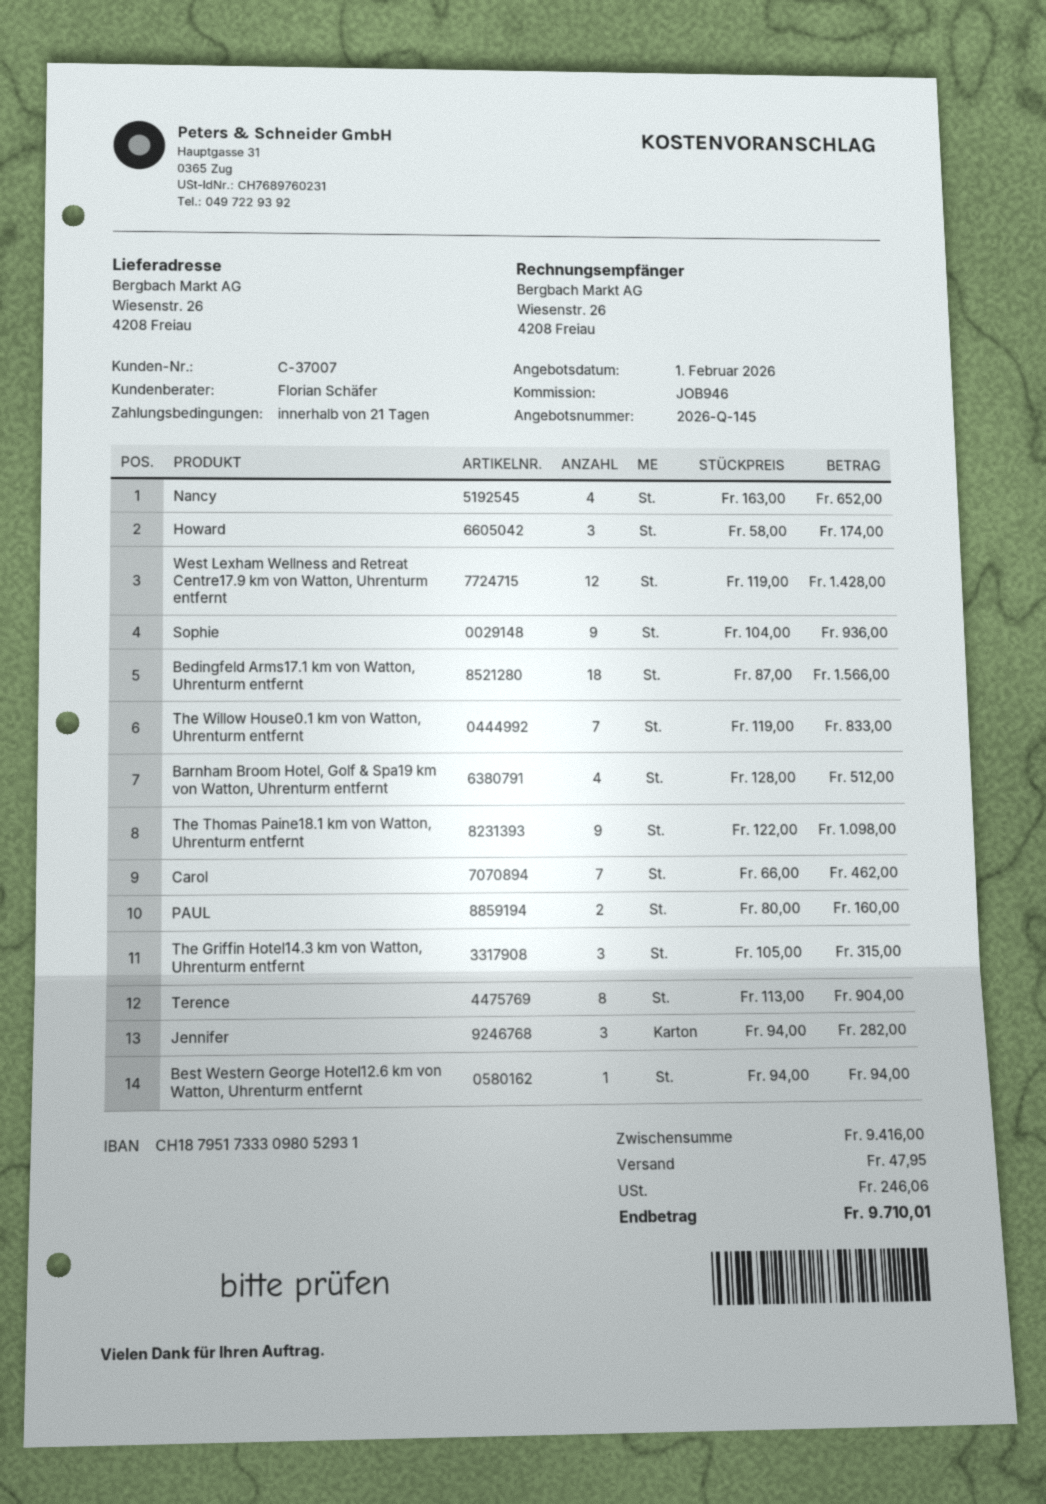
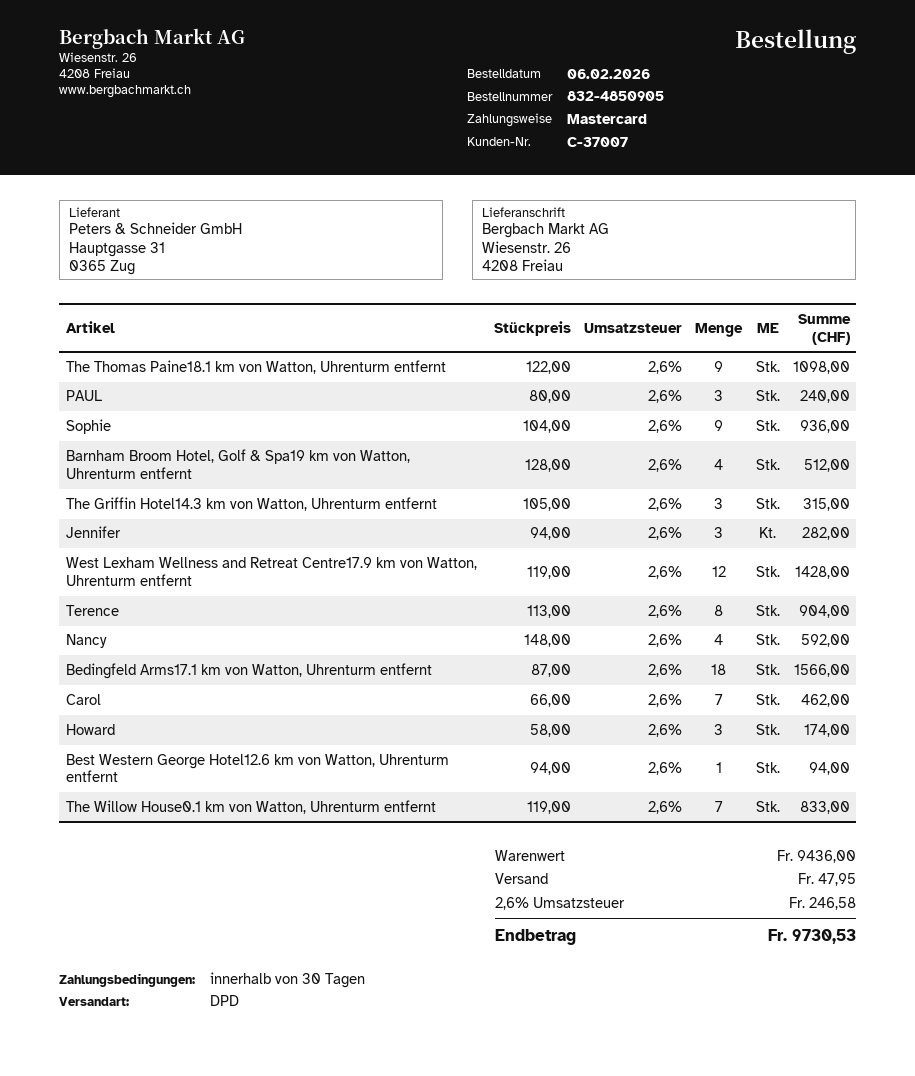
payment terms: 21 days -> 30 days
Nancy: 4 x 163.00 = 652.00 -> 4 x 148.00 = 592.00
PAUL: 2 x 80.00 = 160.00 -> 3 x 80.00 = 240.00
subtotal: 9416.00 -> 9436.00
tax: 246.06 -> 246.58
total: 9710.01 -> 9730.53

